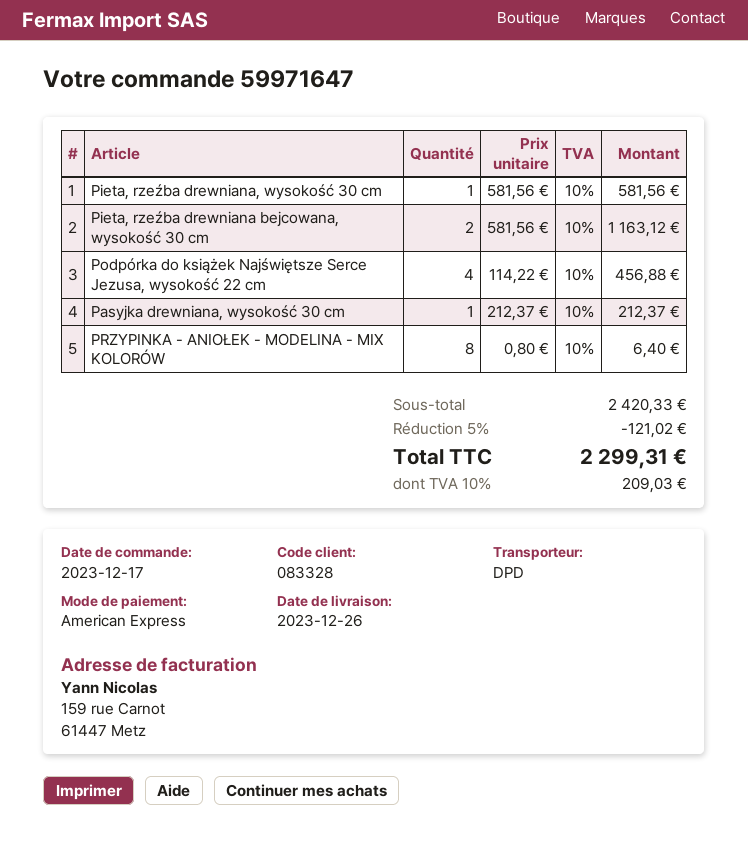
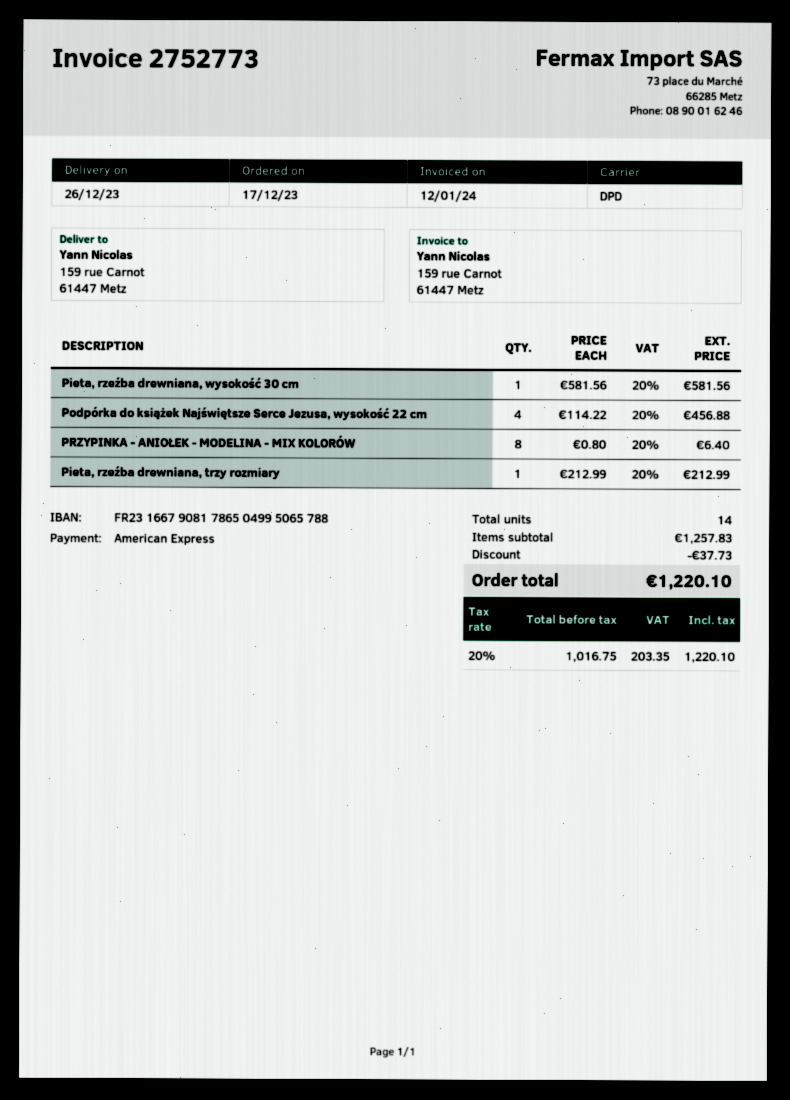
Pieta, rzeźba drewniana bejcowana, wysokość 30 cm: 2 x 581.56 = 1163.12 -> none
Pasyjka drewniana, wysokość 30 cm: 1 x 212.37 = 212.37 -> none
Pieta, rzeźba drewniana, trzy rozmiary: none -> 1 x 212.99 = 212.99
subtotal: 2420.33 -> 1257.83
discount: 121.02 -> 37.73
tax: 10% = 209.03 -> 20% = 203.35
total: 2299.31 -> 1220.10

